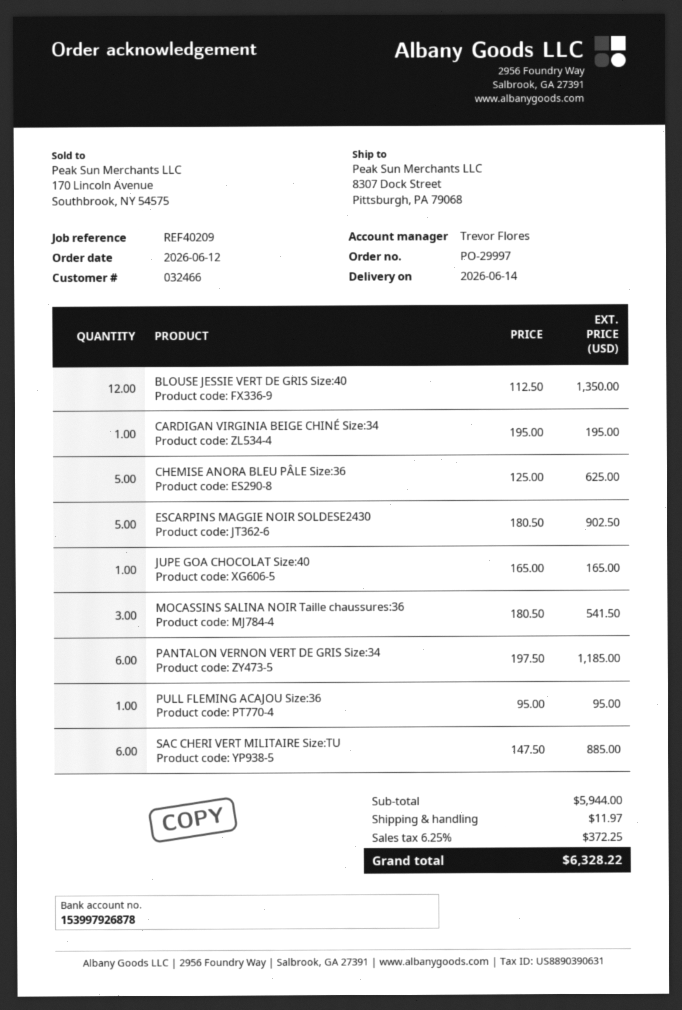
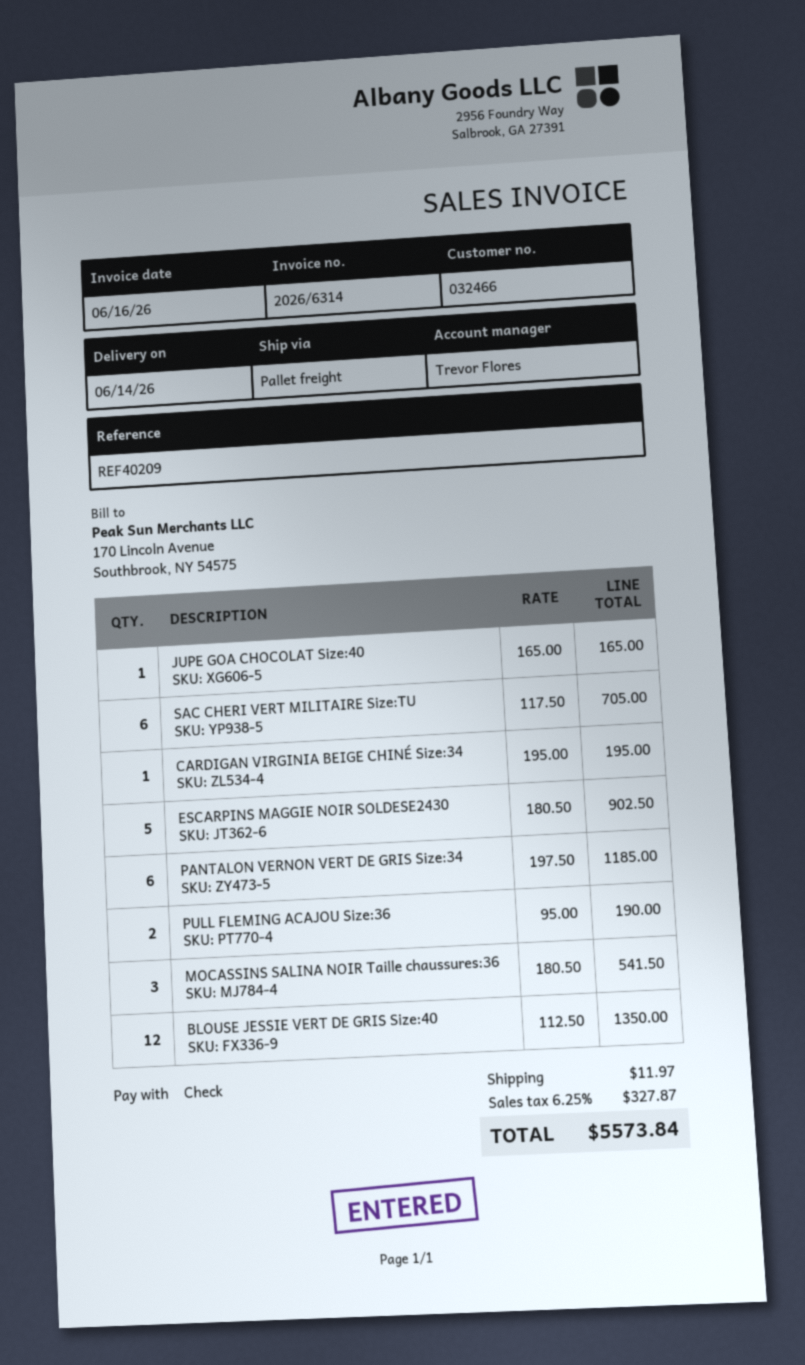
CHEMISE ANORA BLEU PÂLE Size:36: 5 x 125.00 = 625.00 -> none
PULL FLEMING ACAJOU Size:36: 1 x 95.00 = 95.00 -> 2 x 95.00 = 190.00
SAC CHERI VERT MILITAIRE Size:TU: 6 x 147.50 = 885.00 -> 6 x 117.50 = 705.00
tax: 6.25% = 372.25 -> 6.25% = 327.87
total: 6328.22 -> 5573.84

